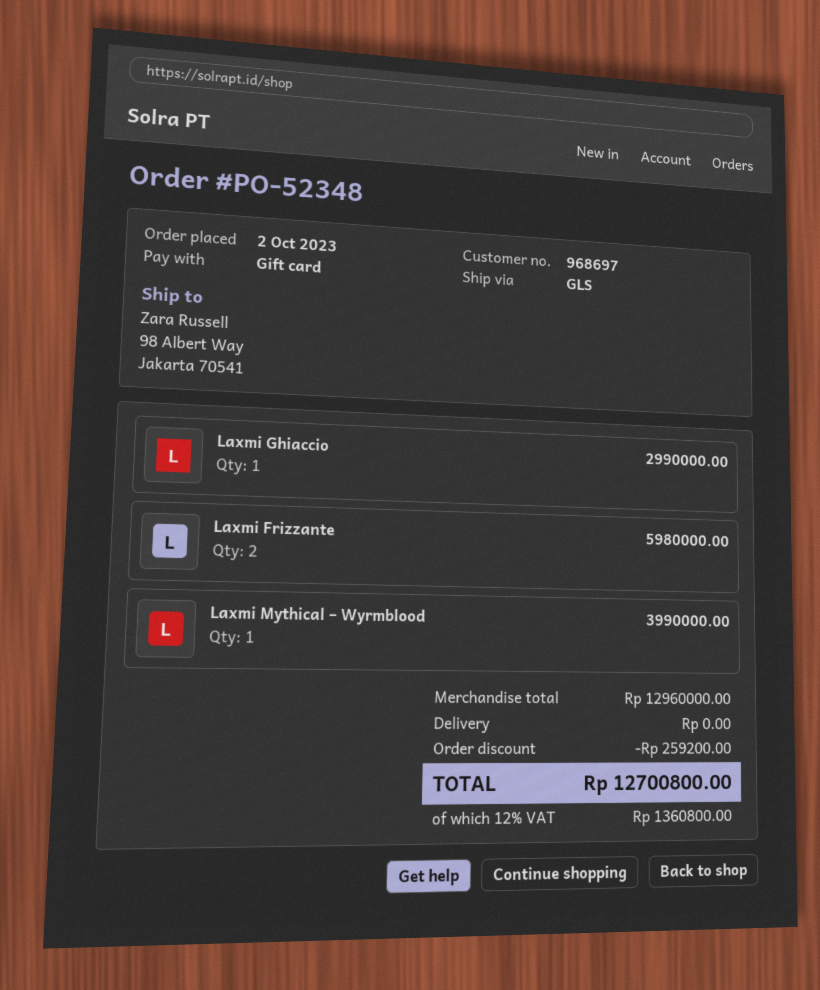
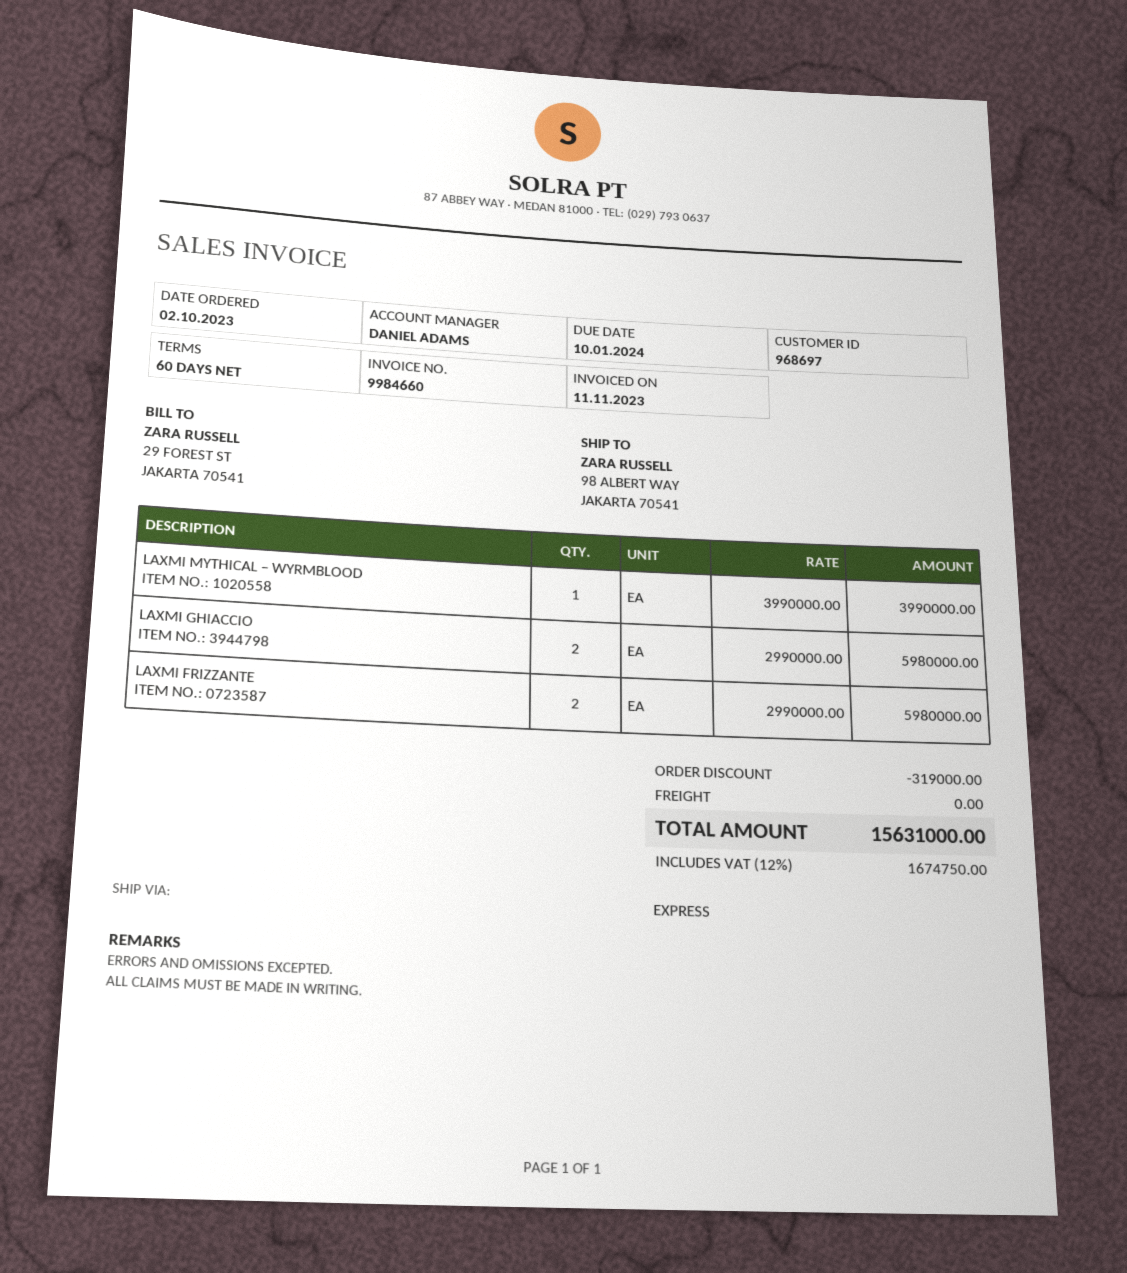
shipping method: GLS -> express
Laxmi Ghiaccio: 1 for 2990000.00 -> 2 for 5980000.00
discount: 259200.00 -> 319000.00
tax: 12% = 1360800.00 -> 12% = 1674750.00
total: 12700800.00 -> 15631000.00

